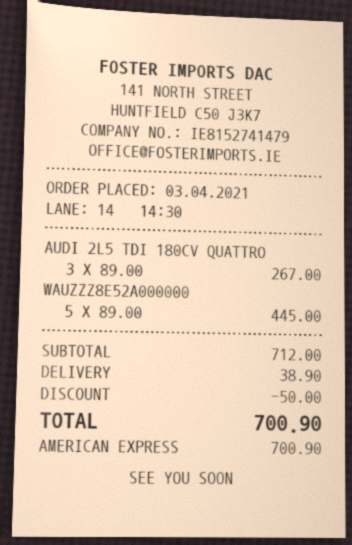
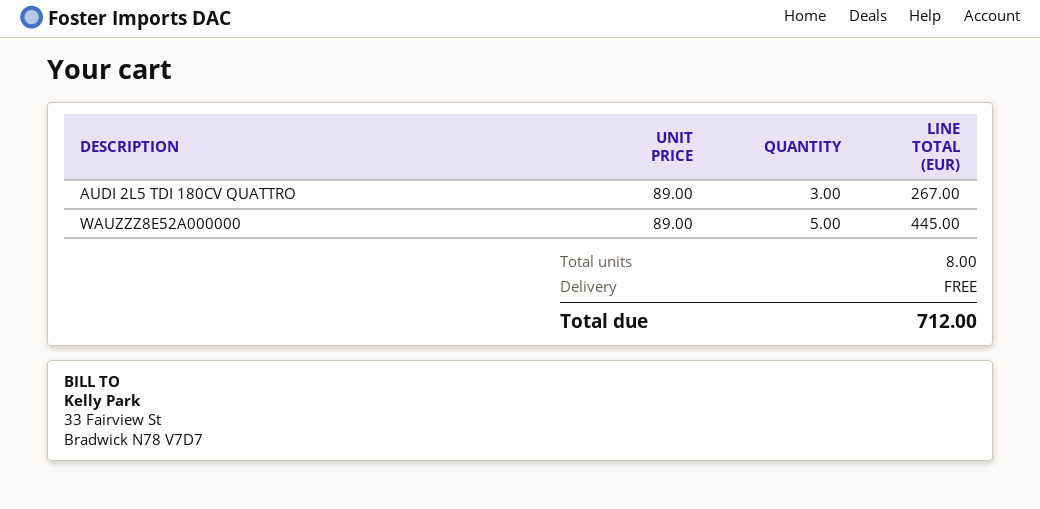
discount: 50.00 -> none
shipping: 38.90 -> 0.00
total: 700.90 -> 712.00

